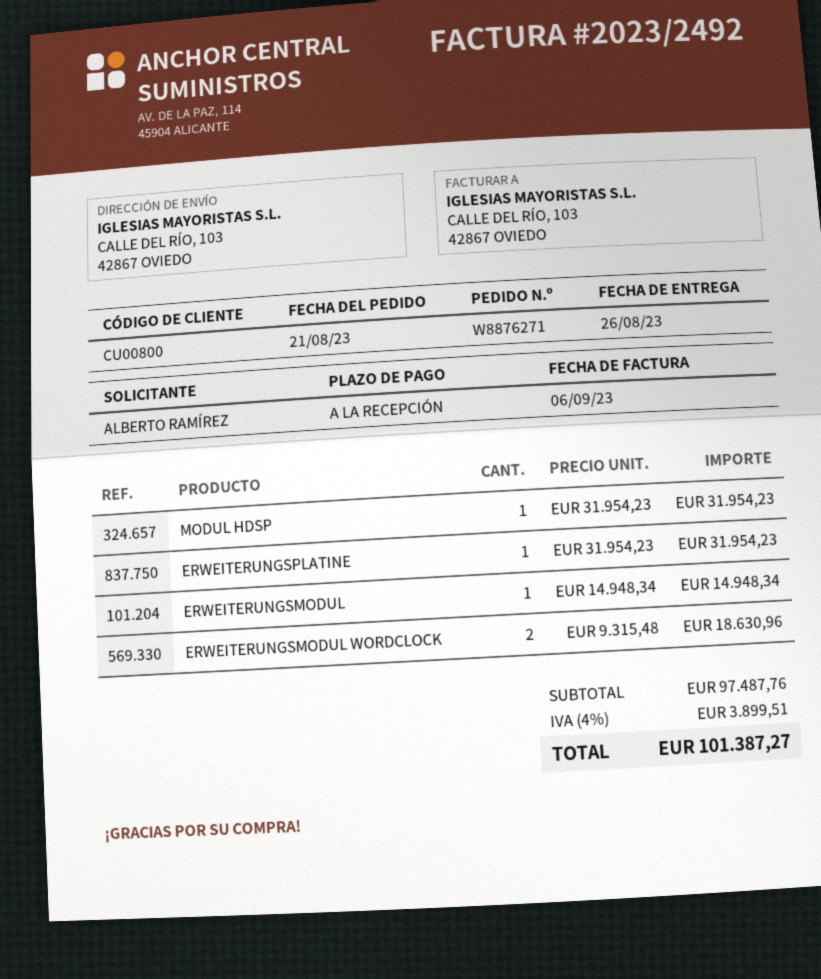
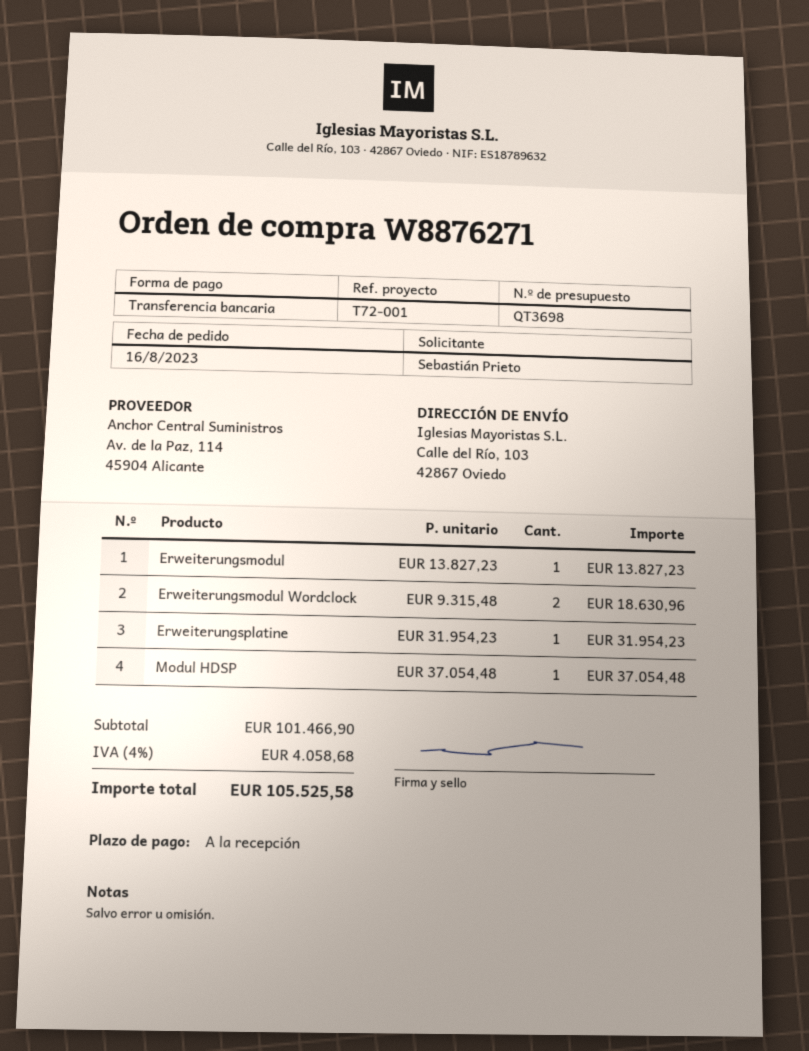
order date: 2023-08-21 -> 2023-08-16
ordered by: ALBERTO RAMÍREZ -> Sebastián Prieto
MODUL HDSP: 1 x 31954.23 = 31954.23 -> 1 x 37054.48 = 37054.48
ERWEITERUNGSMODUL: 1 x 14948.34 = 14948.34 -> 1 x 13827.23 = 13827.23
subtotal: 97487.76 -> 101466.90
tax: 4% = 3899.51 -> 4% = 4058.68
total: 101387.27 -> 105525.58

